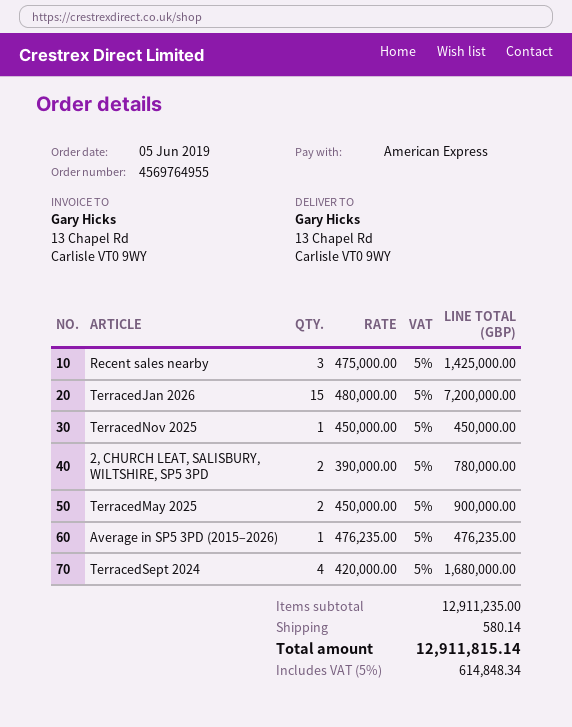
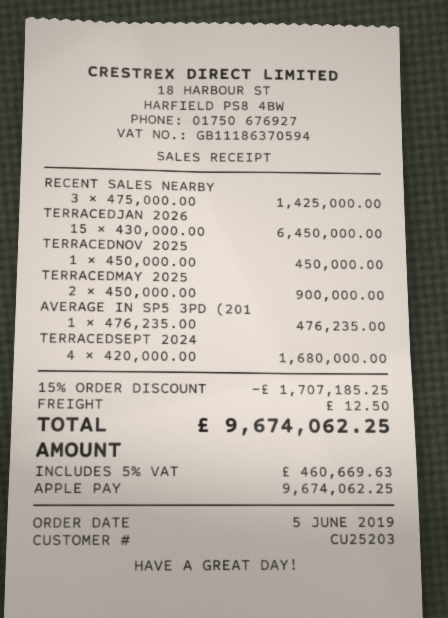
payment method: American Express -> Apple Pay
TerracedJan 2026: 15 x 480000.00 = 7200000.00 -> 15 x 430000.00 = 6450000.00
2, CHURCH LEAT, SALISBURY, WILTSHIRE, SP5 3PD: 2 x 390000.00 = 780000.00 -> none
discount: none -> 15% = 1707185.25
shipping: 580.14 -> 12.50
tax: 5% = 614848.34 -> 5% = 460669.63
total: 12911815.14 -> 9674062.25

